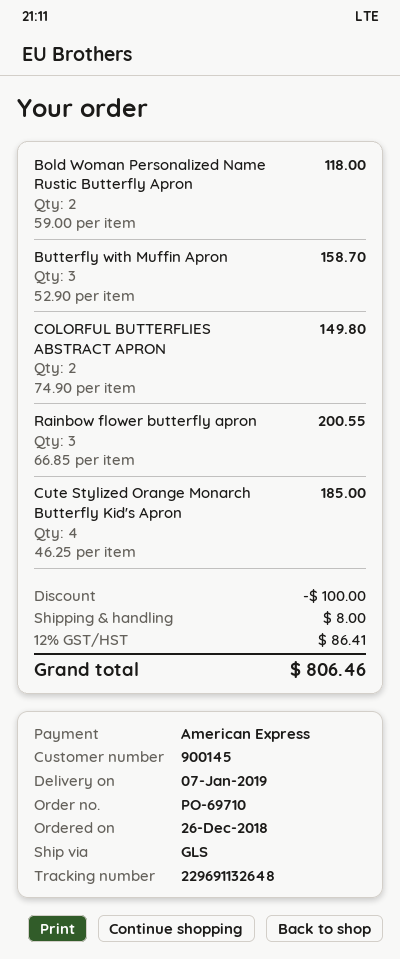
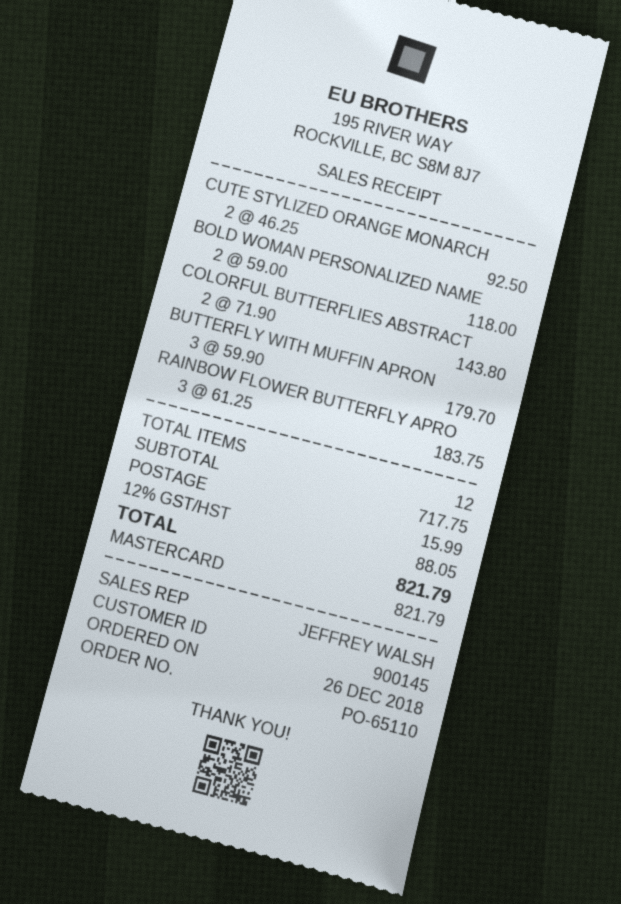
order number: PO-69710 -> PO-65110
payment method: American Express -> Mastercard
Butterfly with Muffin Apron: 3 x 52.90 = 158.70 -> 3 x 59.90 = 179.70
COLORFUL BUTTERFLIES ABSTRACT APRON: 2 x 74.90 = 149.80 -> 2 x 71.90 = 143.80
Rainbow flower butterfly apron: 3 x 66.85 = 200.55 -> 3 x 61.25 = 183.75
Cute Stylized Orange Monarch Butterfly Kid's Apron: 4 x 46.25 = 185.00 -> 2 x 46.25 = 92.50
discount: 100.00 -> none
shipping: 8.00 -> 15.99
tax: 12% = 86.41 -> 12% = 88.05
total: 806.46 -> 821.79

